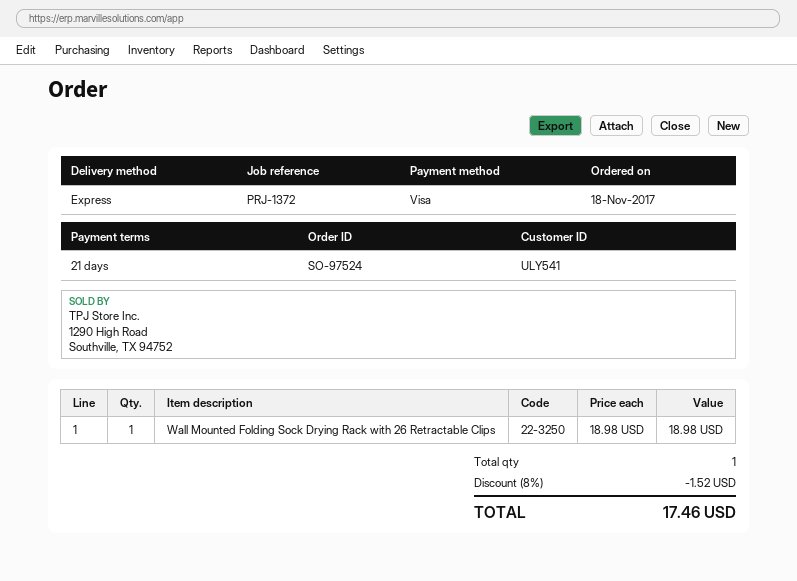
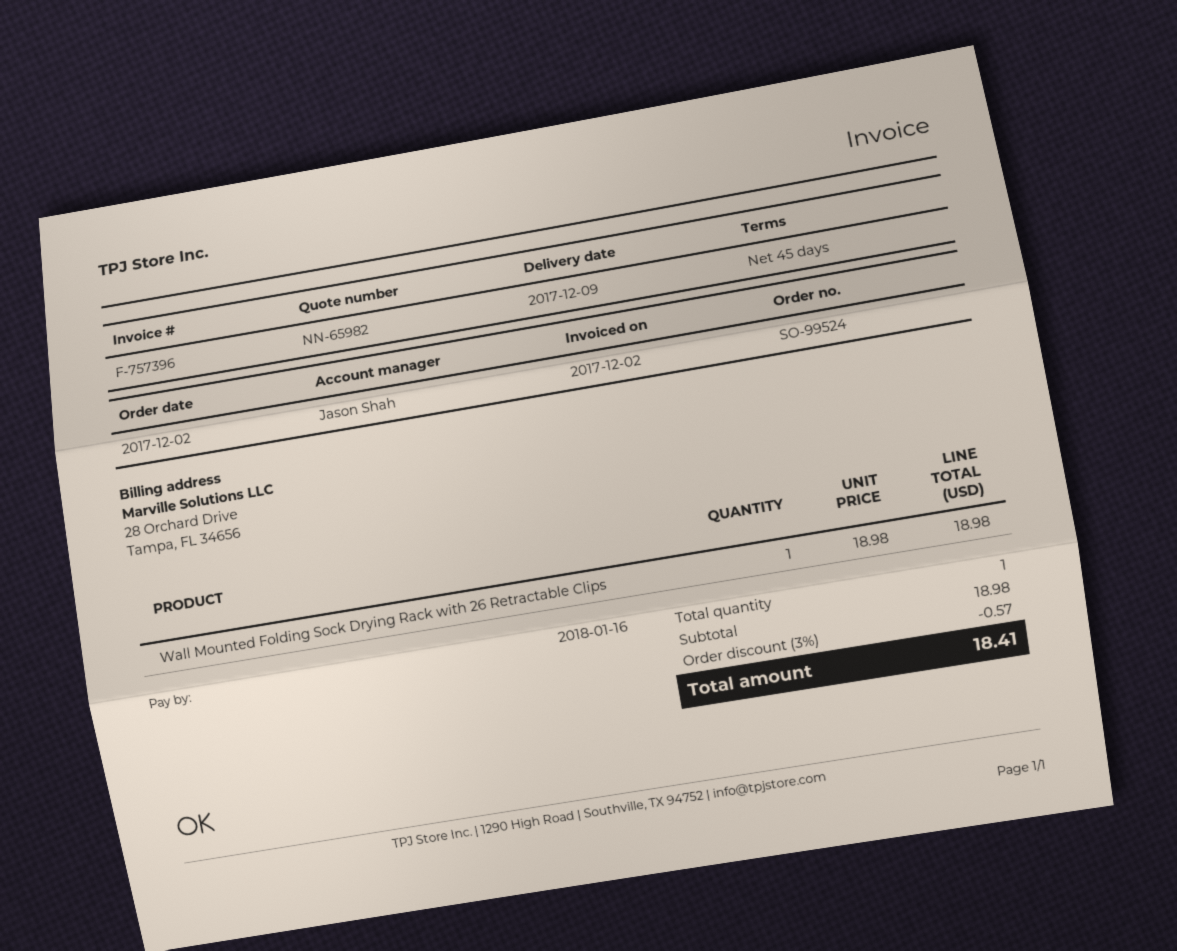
order number: SO-97524 -> SO-99524
order date: 2017-11-18 -> 2017-12-02
payment terms: 21 days -> 45 days
discount: 8% = 1.52 -> 3% = 0.57
total: 17.46 -> 18.41

